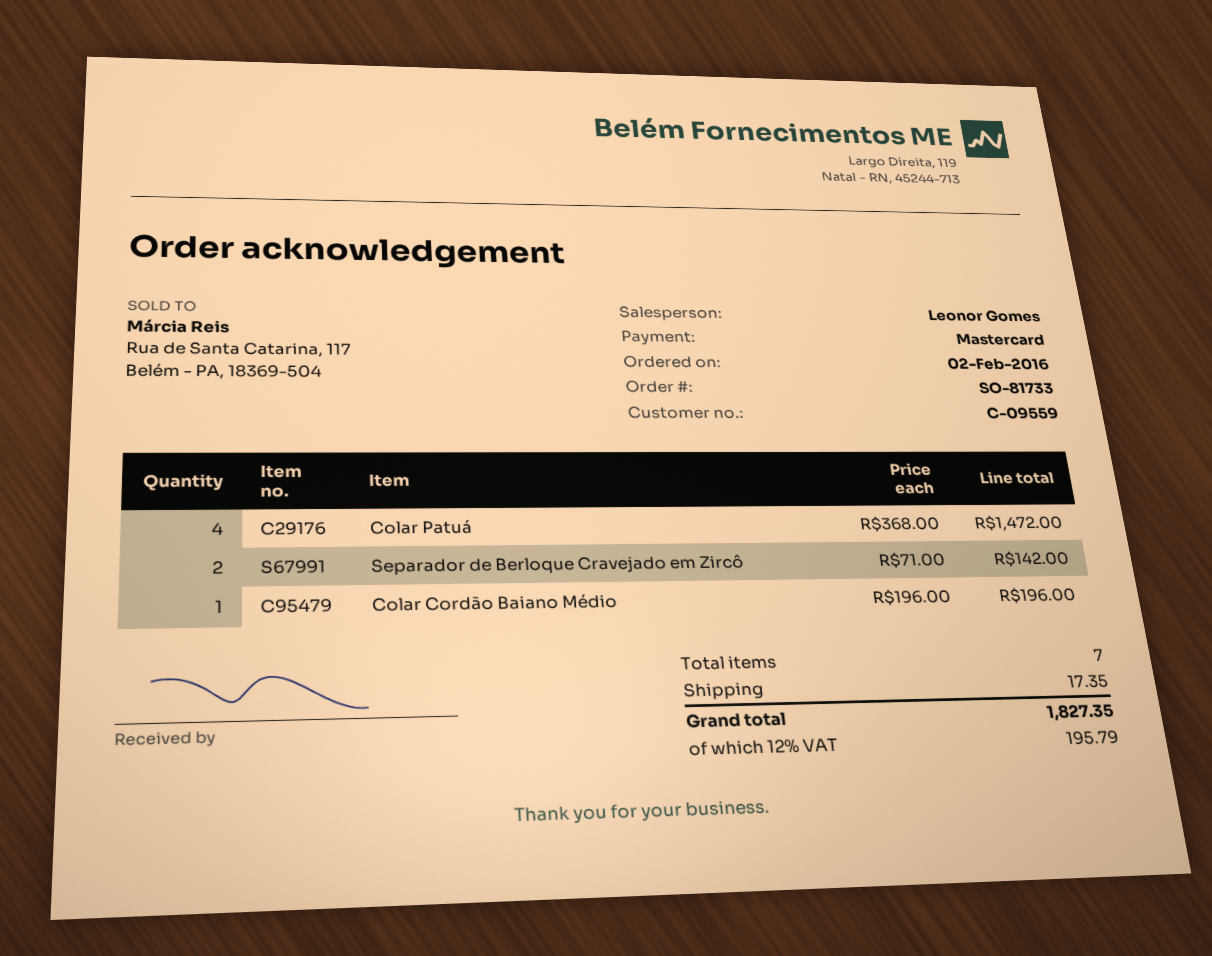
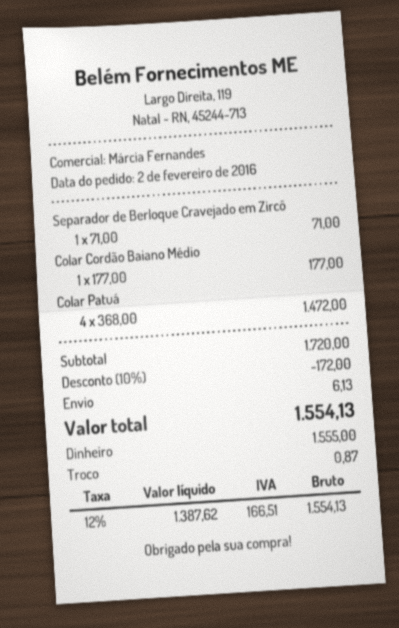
sales rep: Leonor Gomes -> Márcia Fernandes
payment method: Mastercard -> cash
Separador de Berloque Cravejado em Zircô: 2 x 71.00 = 142.00 -> 1 x 71.00 = 71.00
Colar Cordão Baiano Médio: 1 x 196.00 = 196.00 -> 1 x 177.00 = 177.00
discount: none -> 10% = 172.00
shipping: 17.35 -> 6.13
tax: 12% = 195.79 -> 12% = 166.51
total: 1827.35 -> 1554.13

